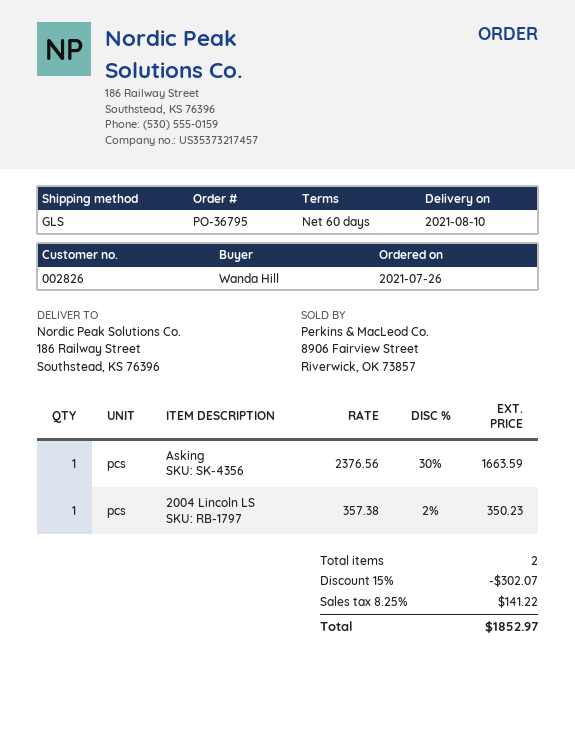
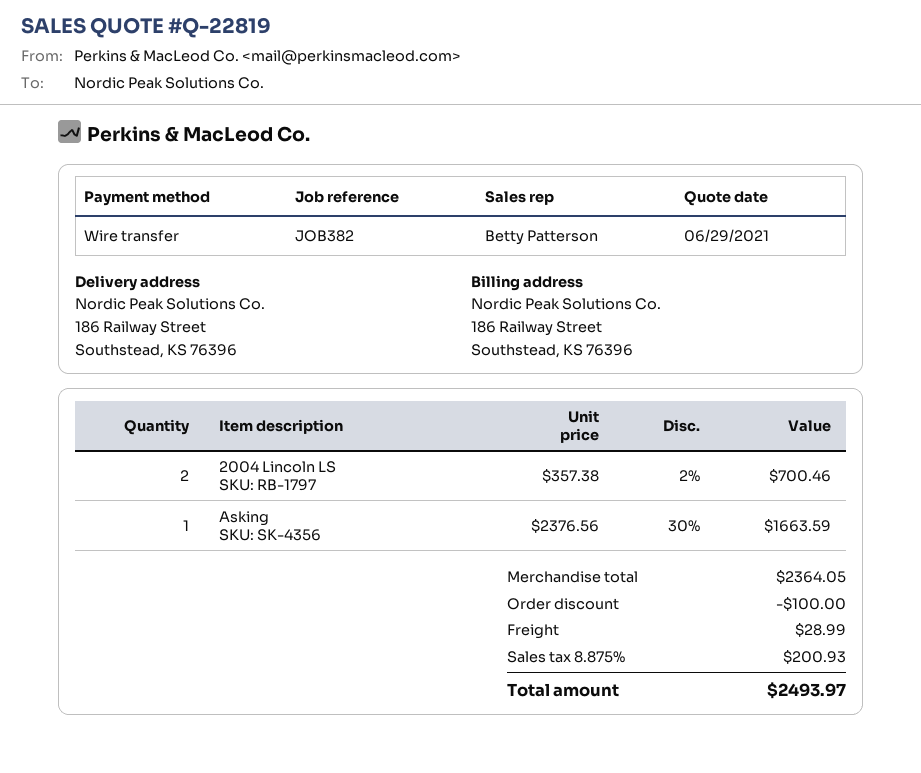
2004 Lincoln LS: 1 x 357.38 - 2% = 350.23 -> 2 x 357.38 - 2% = 700.46
discount: 302.07 -> 100.00
shipping: none -> 28.99
tax: 8.25% = 141.22 -> 8.875% = 200.93
total: 1852.97 -> 2493.97

